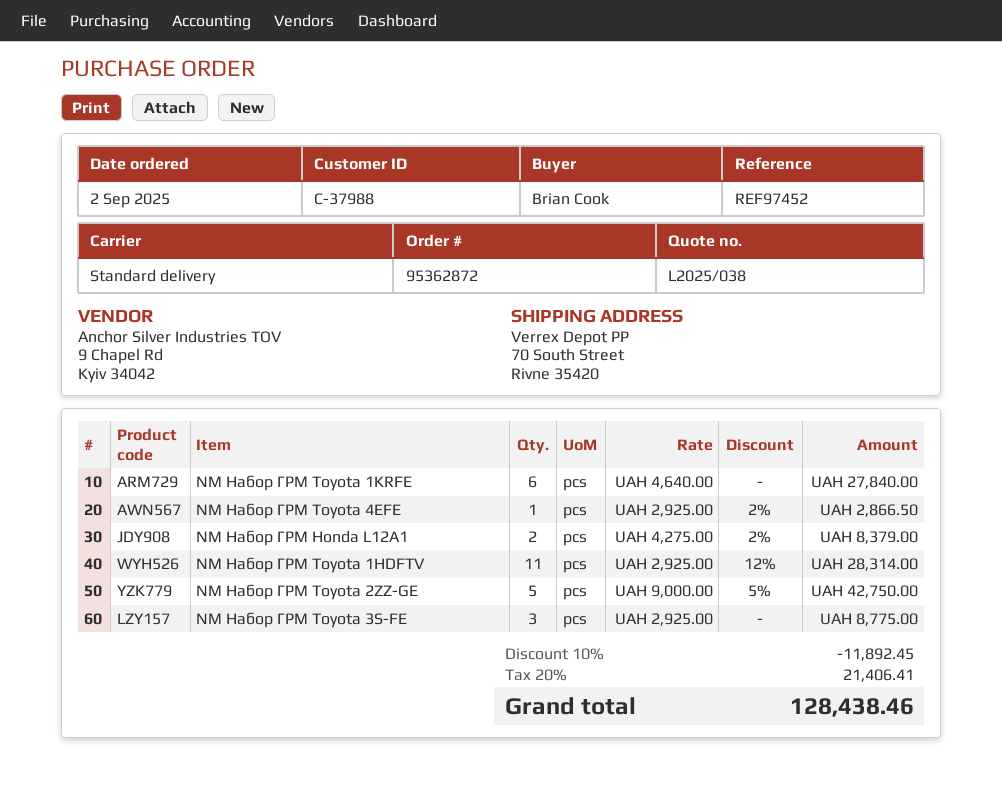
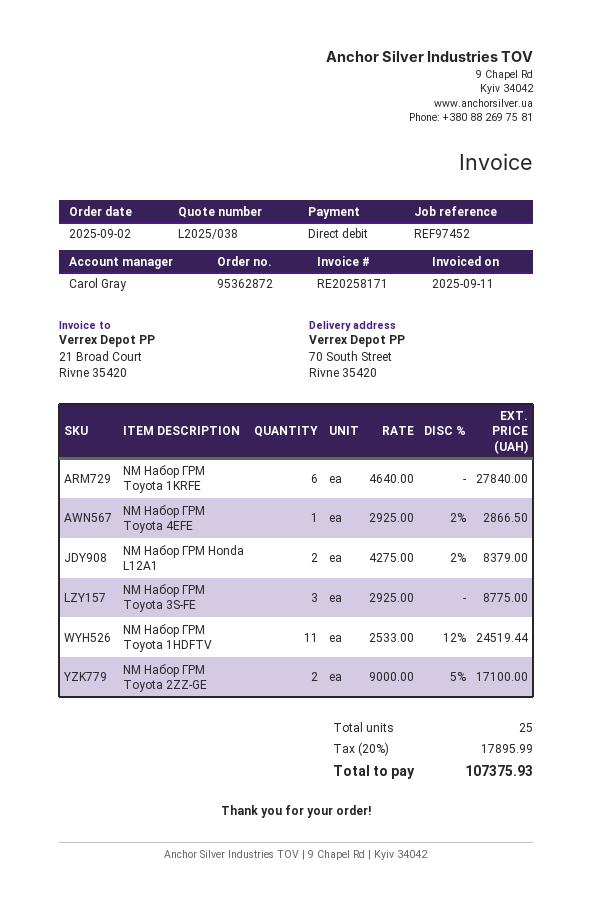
NM Набор ГРМ Toyota 1HDFTV: 11 x 2925.00 - 12% = 28314.00 -> 11 x 2533.00 - 12% = 24519.44
NM Набор ГРМ Toyota 2ZZ-GE: 5 x 9000.00 - 5% = 42750.00 -> 2 x 9000.00 - 5% = 17100.00
discount: 10% = 11892.45 -> none
tax: 20% = 21406.41 -> 20% = 17895.99
total: 128438.46 -> 107375.93

